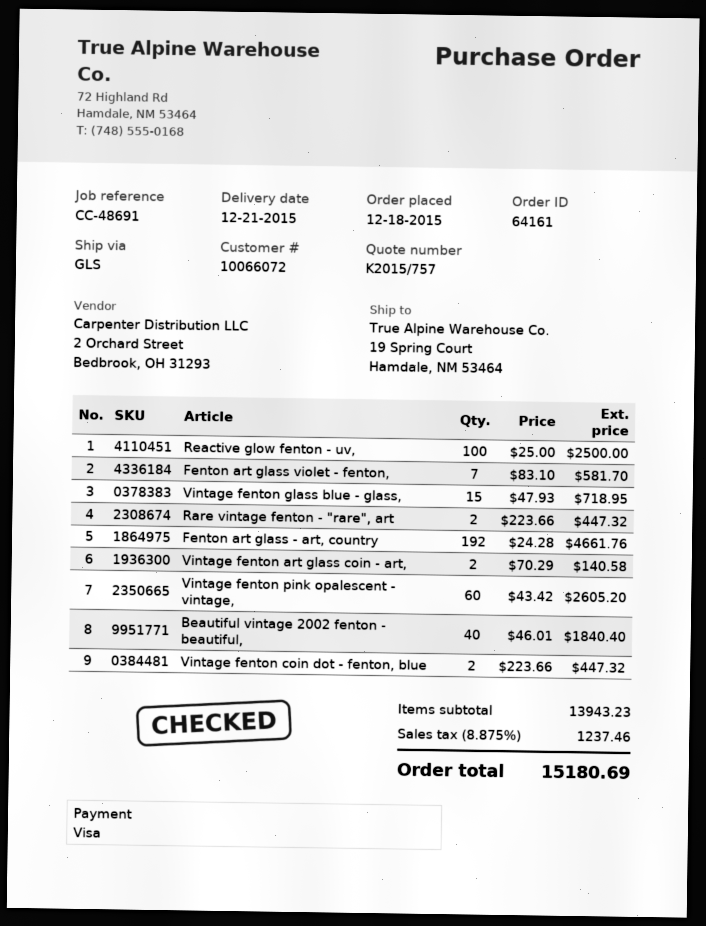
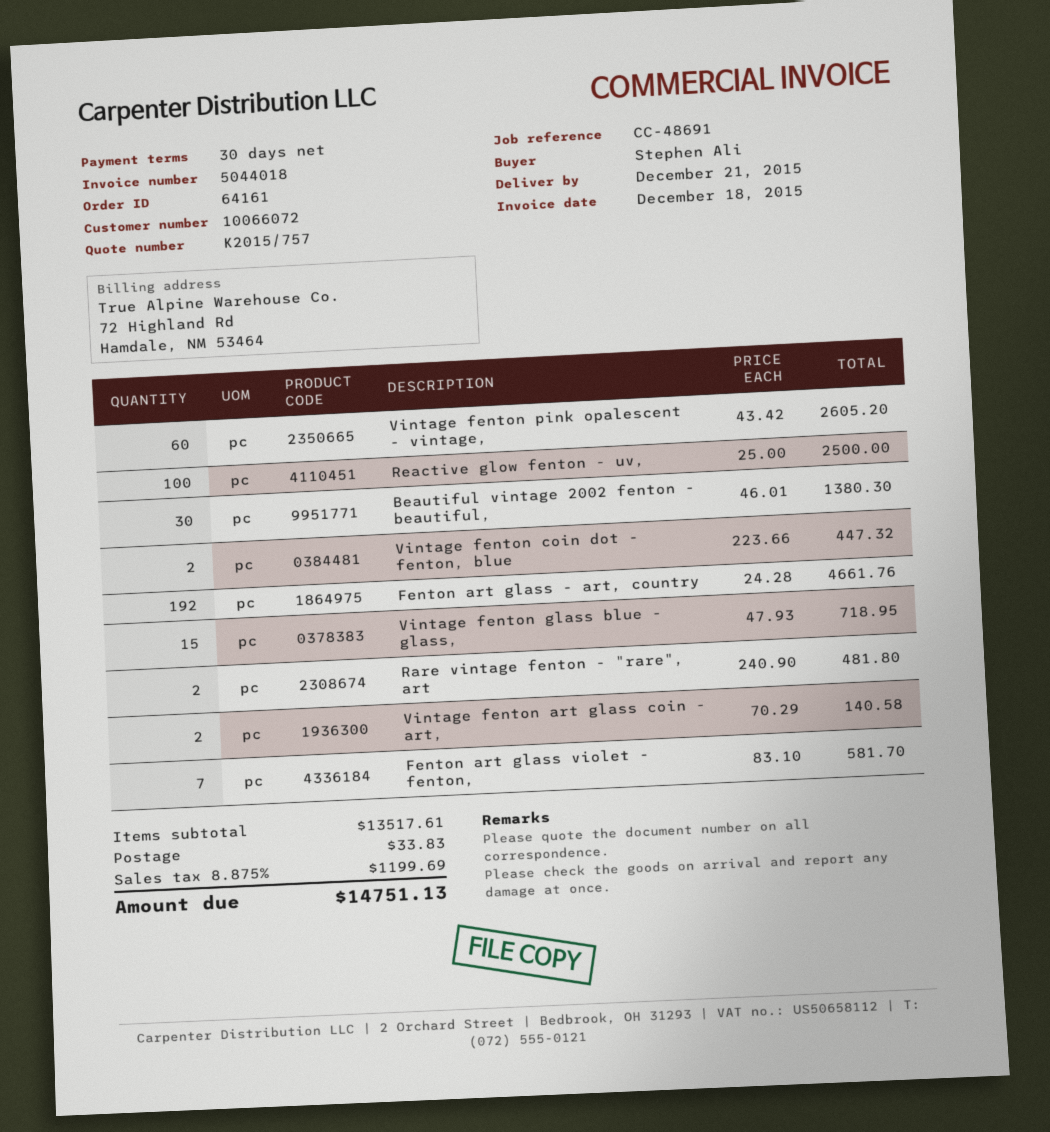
Rare vintage fenton - "rare", art: 2 x 223.66 = 447.32 -> 2 x 240.90 = 481.80
Beautiful vintage 2002 fenton - beautiful,: 40 x 46.01 = 1840.40 -> 30 x 46.01 = 1380.30
subtotal: 13943.23 -> 13517.61
shipping: none -> 33.83
tax: 8.875% = 1237.46 -> 8.875% = 1199.69
total: 15180.69 -> 14751.13

